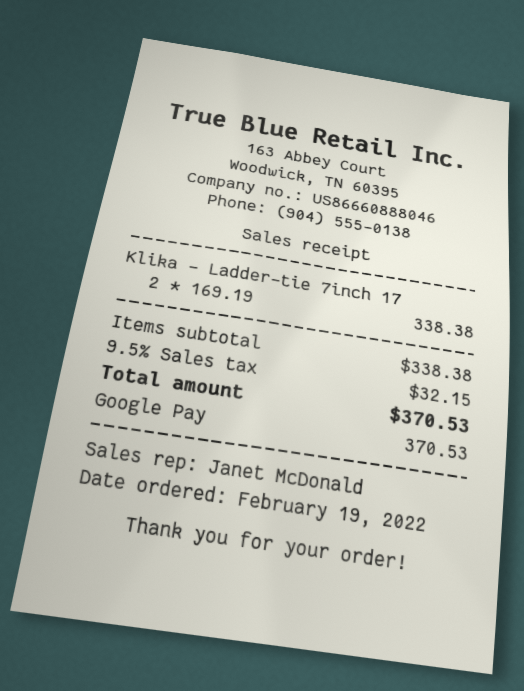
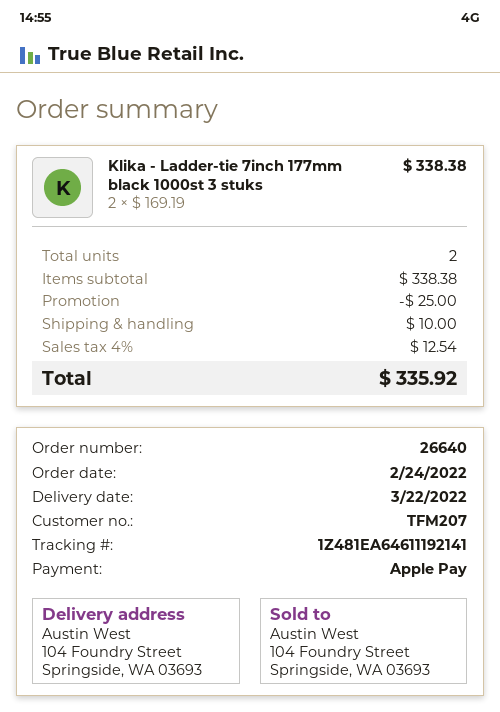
order date: 2022-02-19 -> 2022-02-24
payment method: Google Pay -> Apple Pay
discount: none -> 25.00
shipping: none -> 10.00
tax: 9.5% = 32.15 -> 4% = 12.54
total: 370.53 -> 335.92

